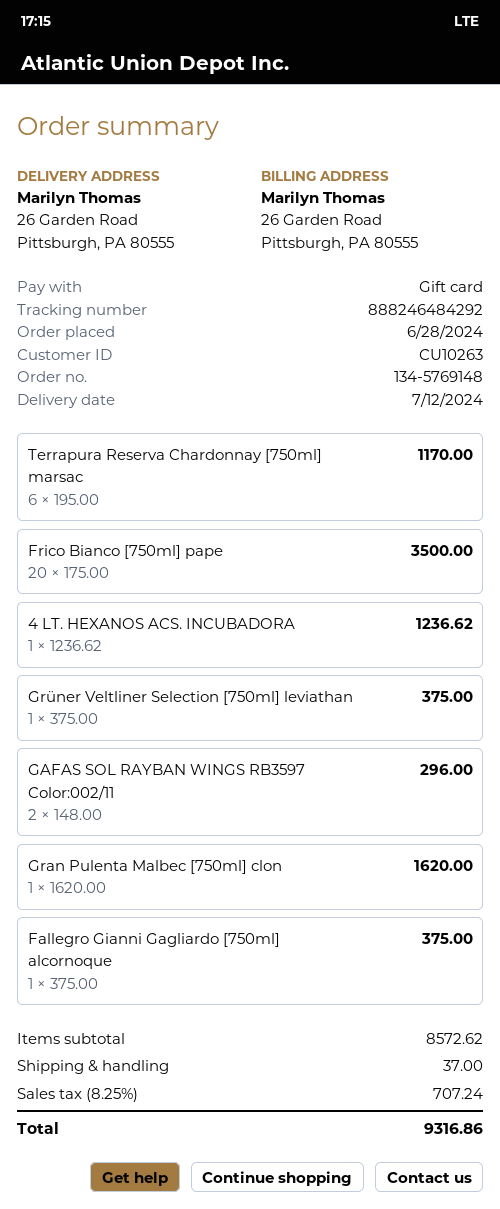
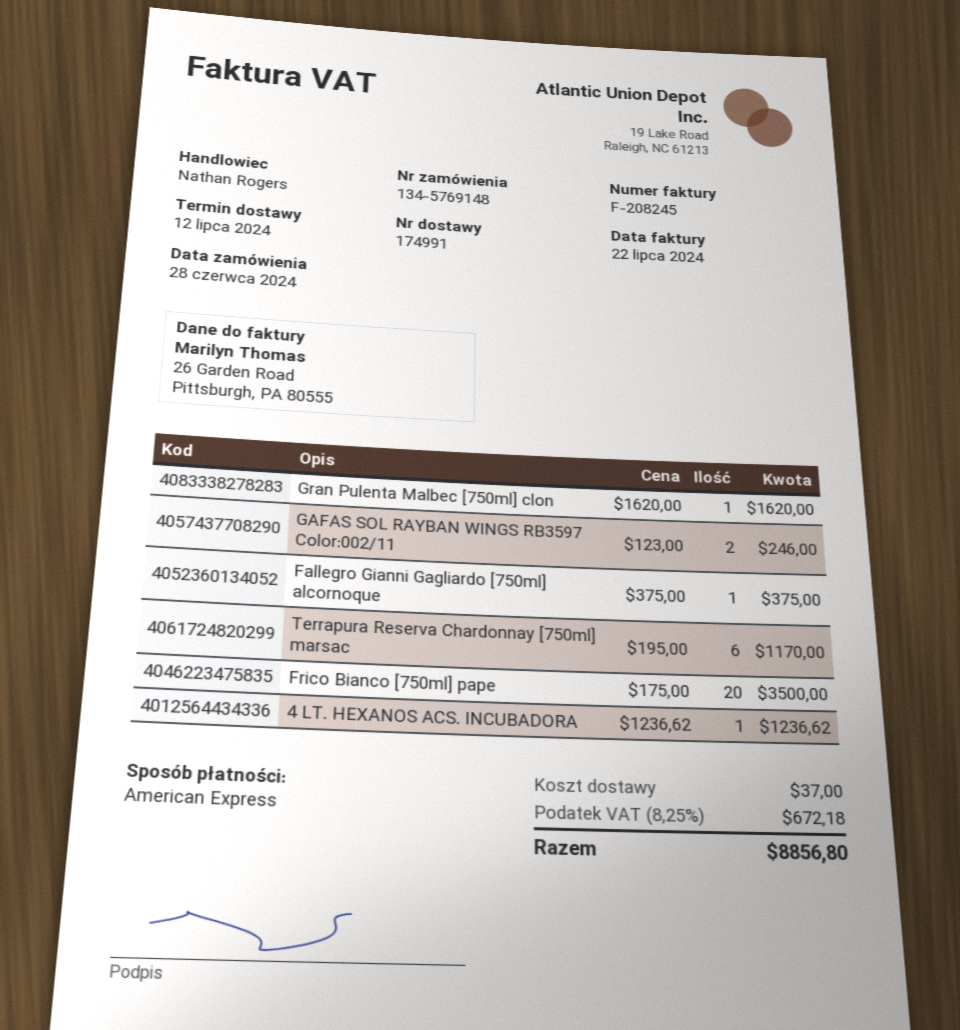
payment method: gift card -> American Express
Grüner Veltliner Selection [750ml] leviathan: 1 x 375.00 = 375.00 -> none
GAFAS SOL RAYBAN WINGS RB3597 Color:002/11: 2 x 148.00 = 296.00 -> 2 x 123.00 = 246.00
tax: 8.25% = 707.24 -> 8.25% = 672.18
total: 9316.86 -> 8856.80

